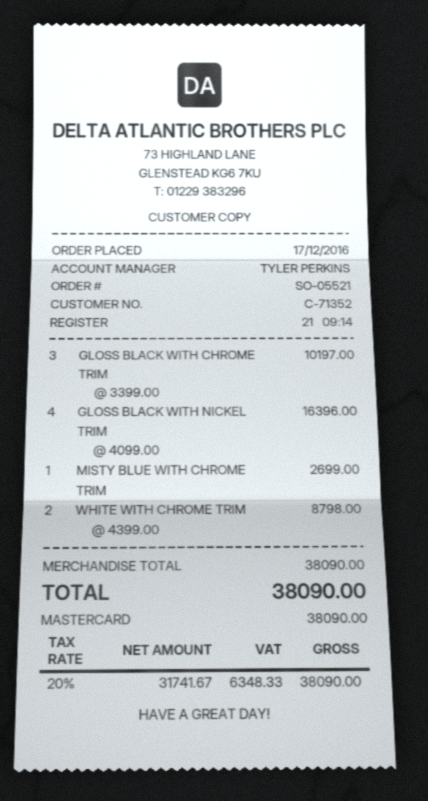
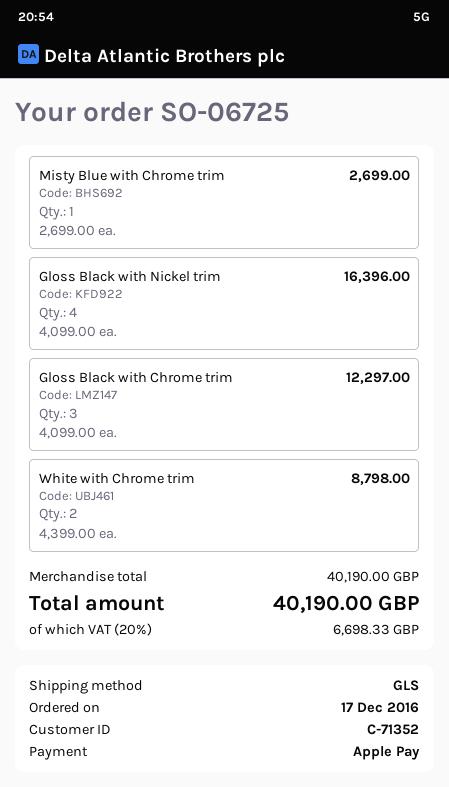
order number: SO-05521 -> SO-06725
payment method: Mastercard -> Apple Pay
GLOSS BLACK WITH CHROME TRIM: 3 x 3399.00 = 10197.00 -> 3 x 4099.00 = 12297.00
subtotal: 38090.00 -> 40190.00
tax: 20% = 6348.33 -> 20% = 6698.33
total: 38090.00 -> 40190.00

